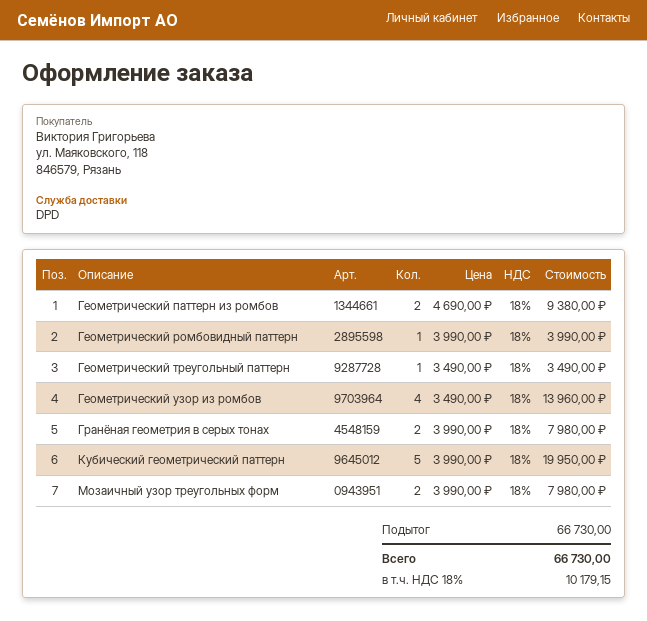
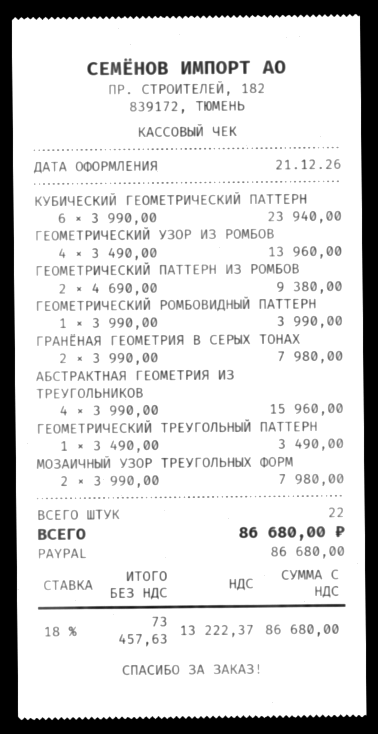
Кубический геометрический паттерн: 5 x 3990.00 = 19950.00 -> 6 x 3990.00 = 23940.00
АБСТРАКТНАЯ ГЕОМЕТРИЯ ИЗ ТРЕУГОЛЬНИКОВ: none -> 4 x 3990.00 = 15960.00
tax: 18% = 10179.15 -> 18% = 13222.37
total: 66730.00 -> 86680.00

